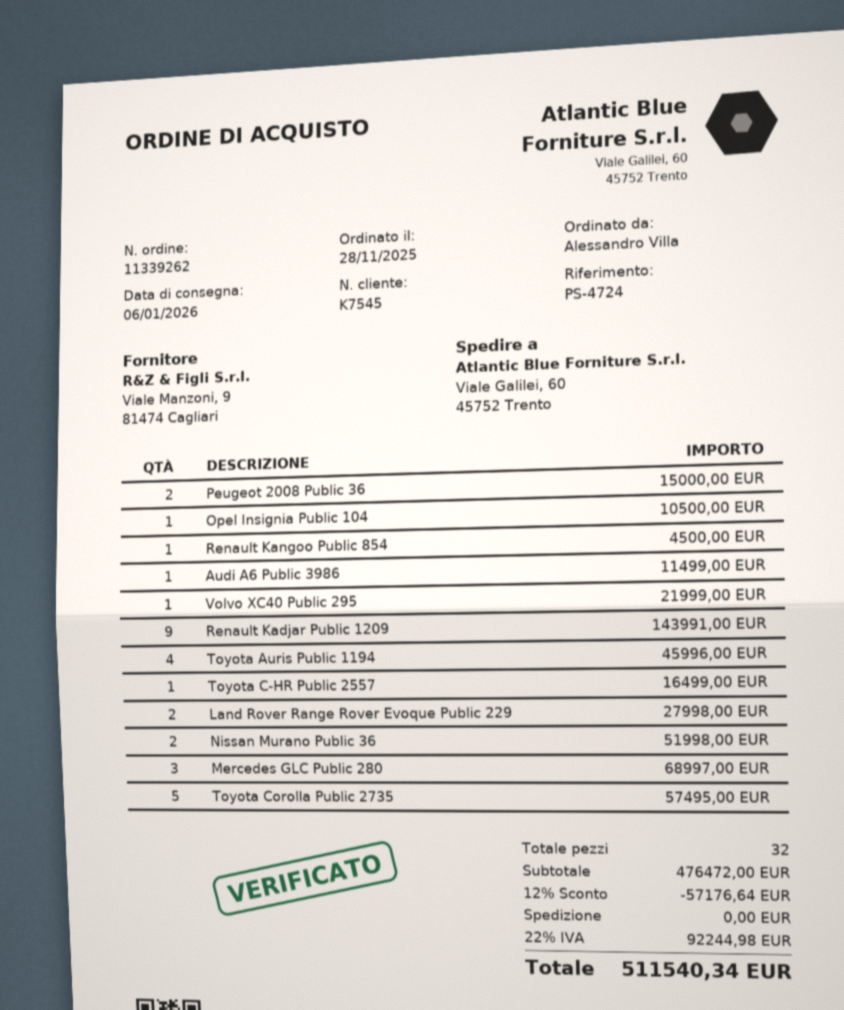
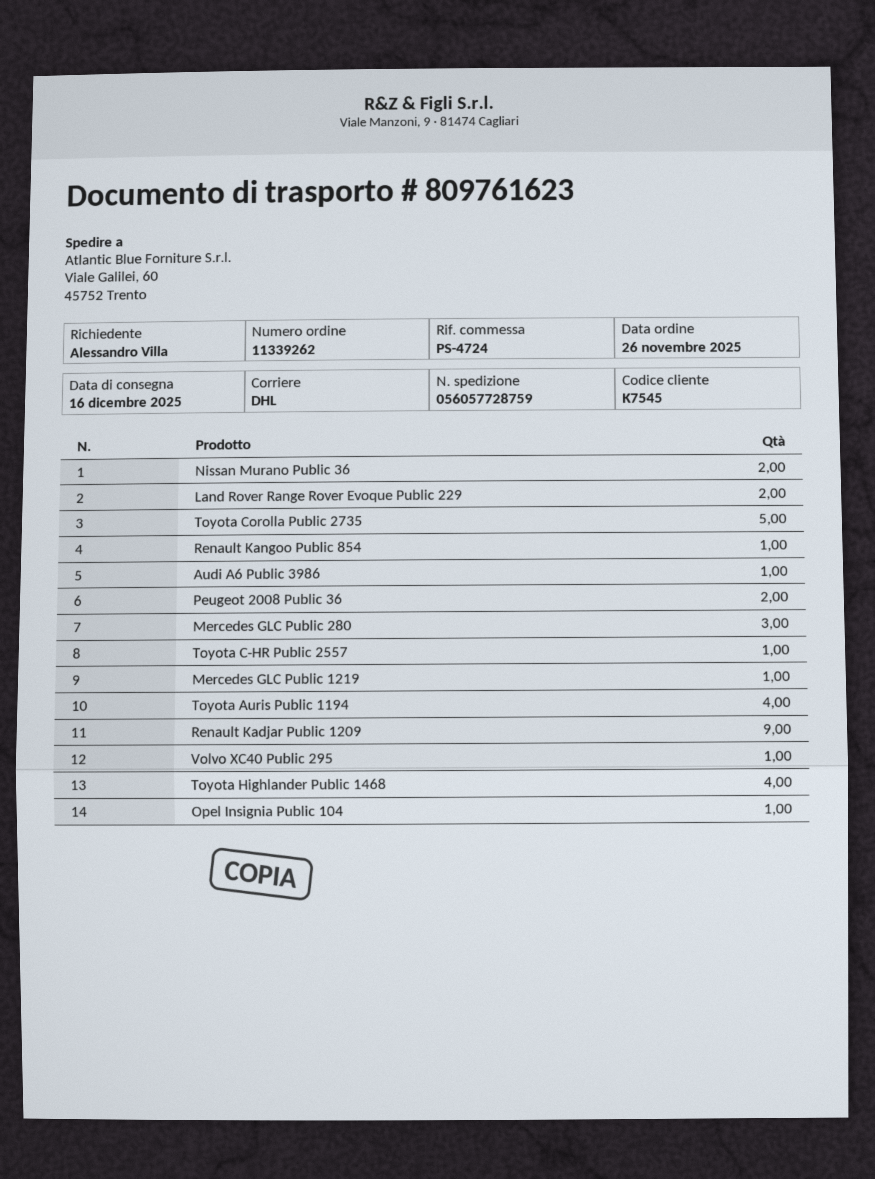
order date: 2025-11-28 -> 2025-11-26
delivery date: 2026-01-06 -> 2025-12-16
Mercedes GLC Public 1219: none -> 1
Toyota Highlander Public 1468: none -> 4

